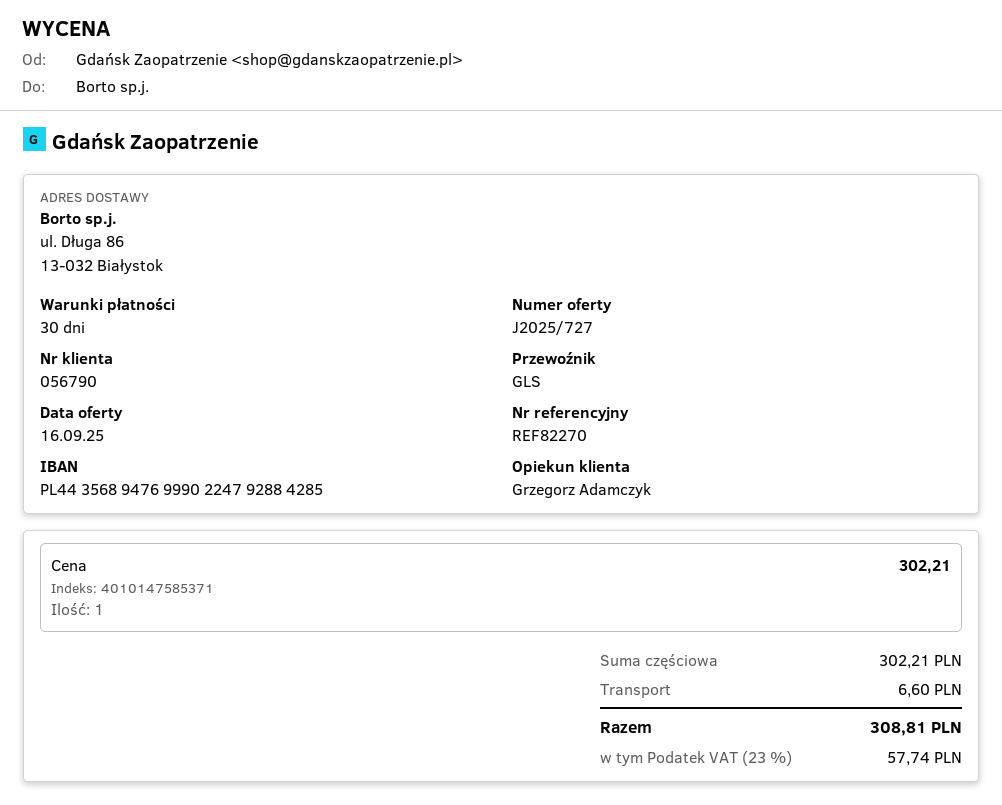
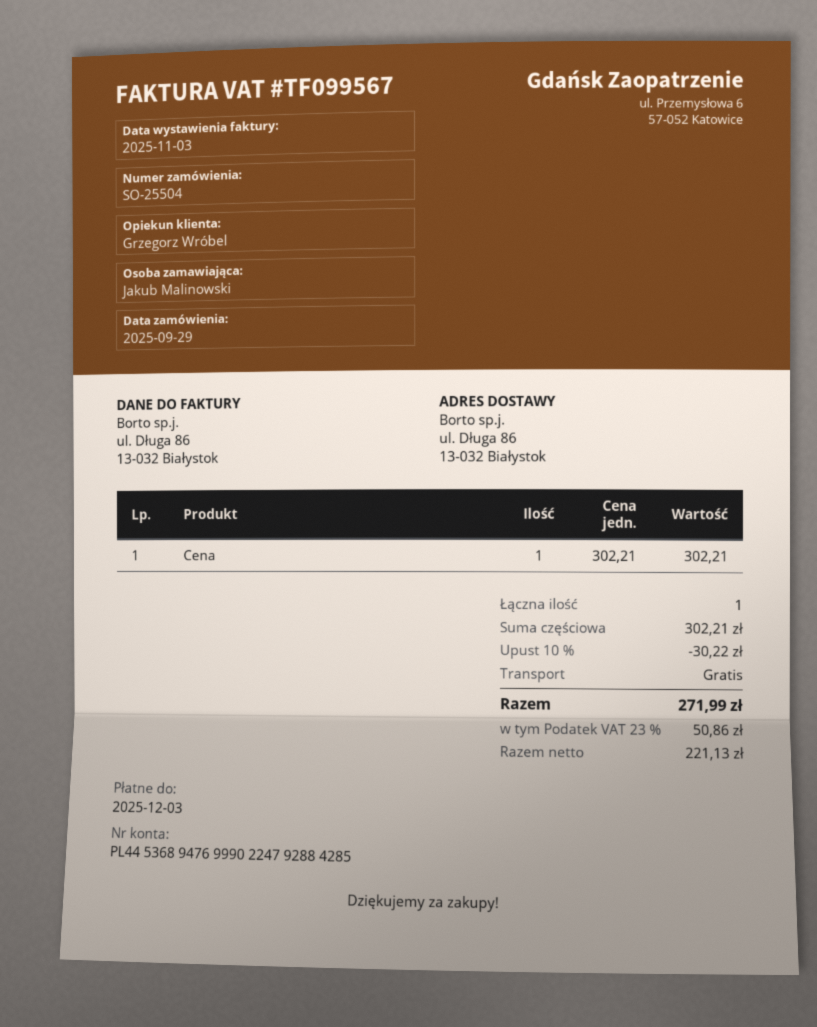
sales rep: Grzegorz Adamczyk -> Grzegorz Wróbel
bank account: PL44356894769990224792884285 -> PL44536894769990224792884285
discount: none -> 10% = 30.22
shipping: 6.60 -> 0.00
tax: 23% = 57.74 -> 23% = 50.86
total: 308.81 -> 271.99

